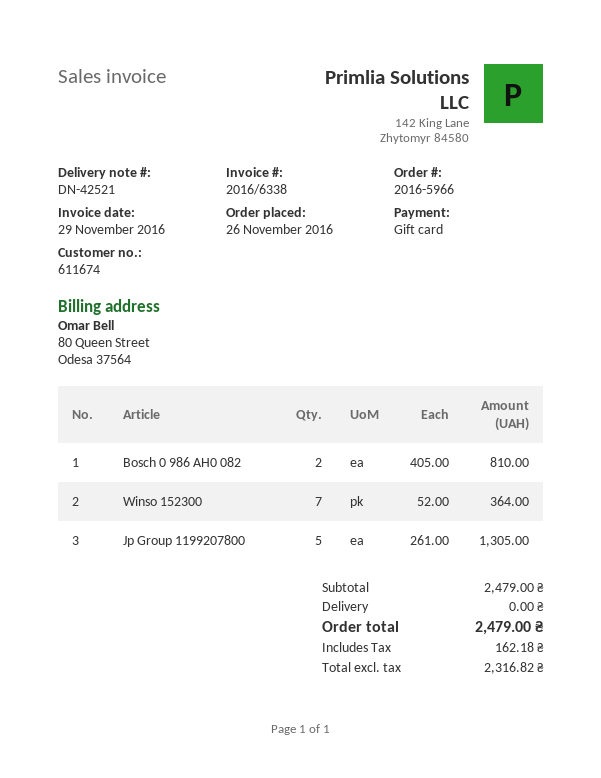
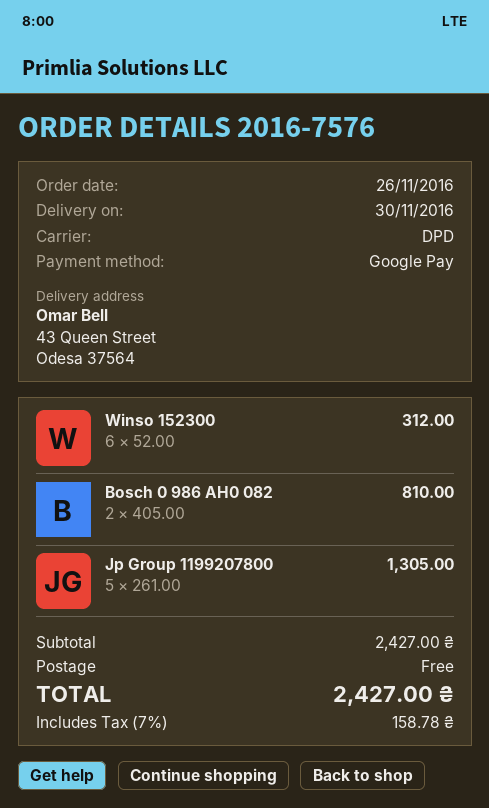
order number: 2016-5966 -> 2016-7576
payment method: gift card -> Google Pay
Winso 152300: 7 x 52.00 = 364.00 -> 6 x 52.00 = 312.00
subtotal: 2479.00 -> 2427.00
tax: 162.18 -> 158.78
total: 2479.00 -> 2427.00

